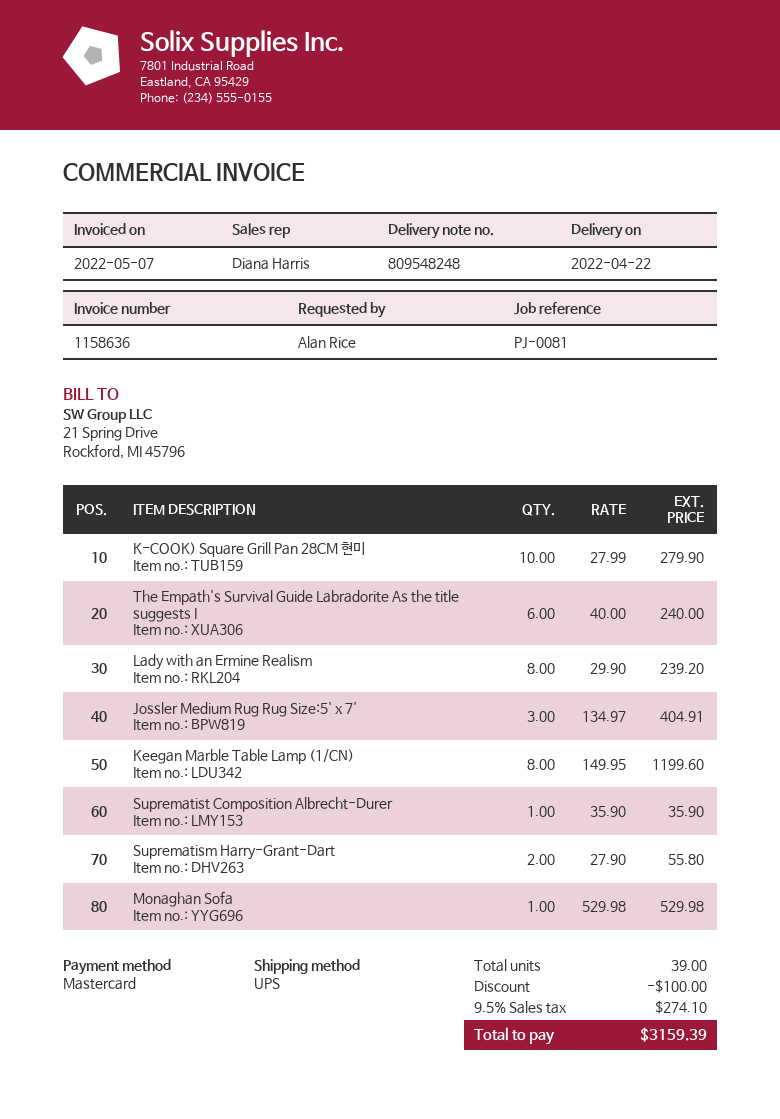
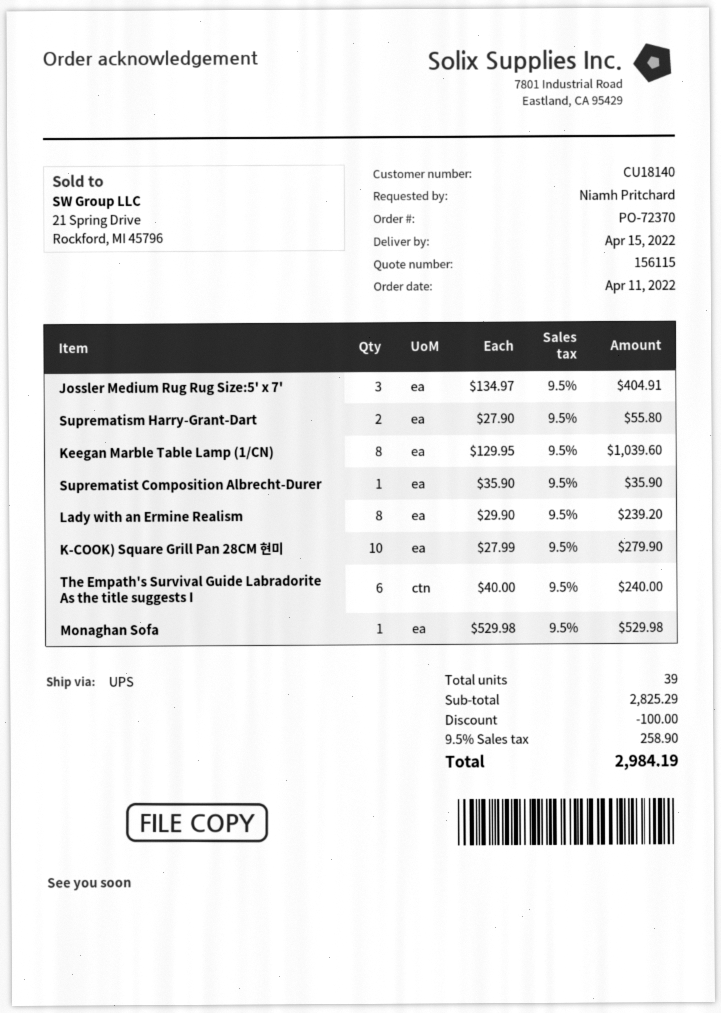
delivery date: 2022-04-22 -> 2022-04-15
ordered by: Alan Rice -> Niamh Pritchard
Keegan Marble Table Lamp (1/CN): 8 x 149.95 = 1199.60 -> 8 x 129.95 = 1039.60
tax: 9.5% = 274.10 -> 9.5% = 258.90
total: 3159.39 -> 2984.19

